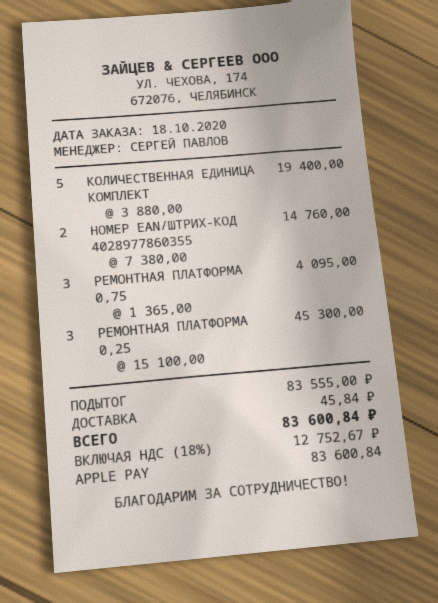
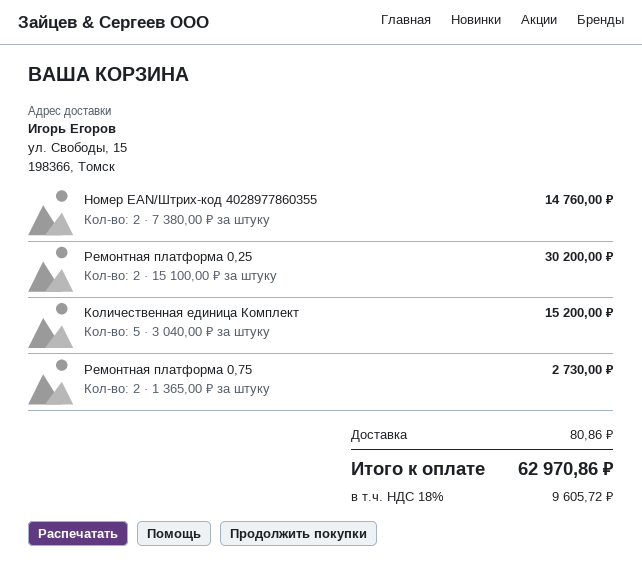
КОЛИЧЕСТВЕННАЯ ЕДИНИЦА КОМПЛЕКТ: 5 x 3880.00 = 19400.00 -> 5 x 3040.00 = 15200.00
РЕМОНТНАЯ ПЛАТФОРМА 0,75: 3 x 1365.00 = 4095.00 -> 2 x 1365.00 = 2730.00
РЕМОНТНАЯ ПЛАТФОРМА 0,25: 3 x 15100.00 = 45300.00 -> 2 x 15100.00 = 30200.00
shipping: 45.84 -> 80.86
tax: 18% = 12752.67 -> 18% = 9605.72
total: 83600.84 -> 62970.86

